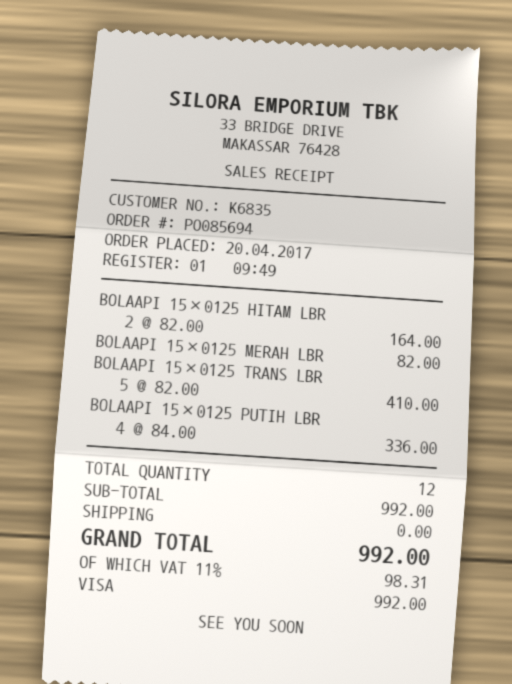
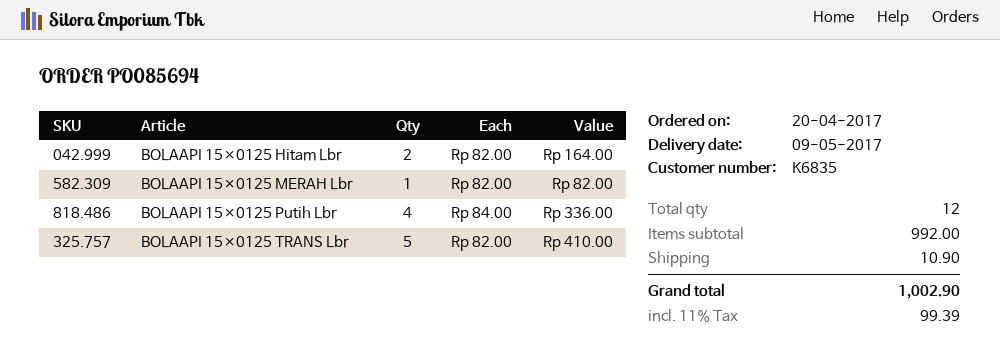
shipping: 0.00 -> 10.90
tax: 11% = 98.31 -> 11% = 99.39
total: 992.00 -> 1002.90

